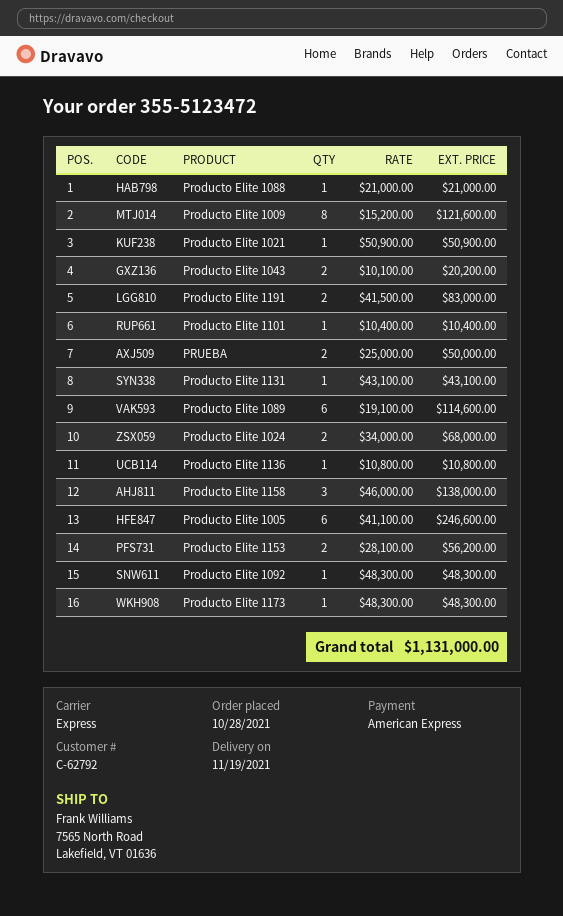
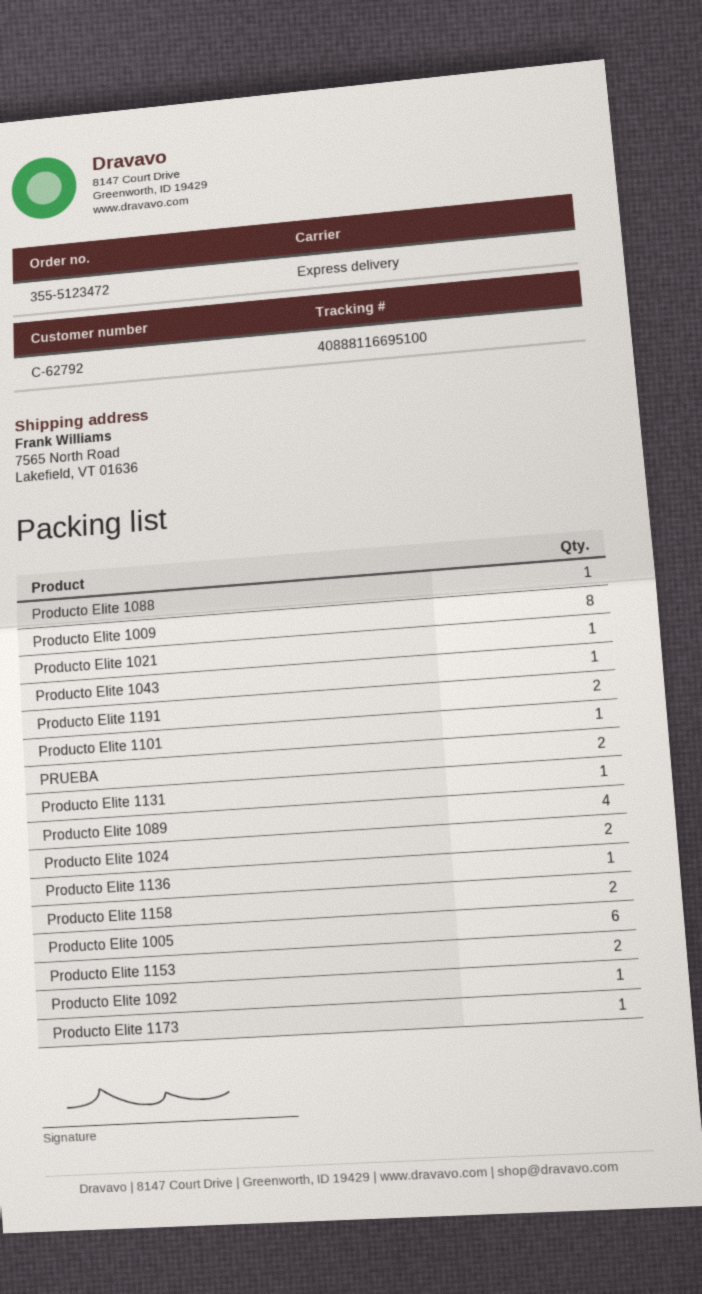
Producto Elite 1043: 2 -> 1
Producto Elite 1089: 6 -> 4
Producto Elite 1158: 3 -> 2

